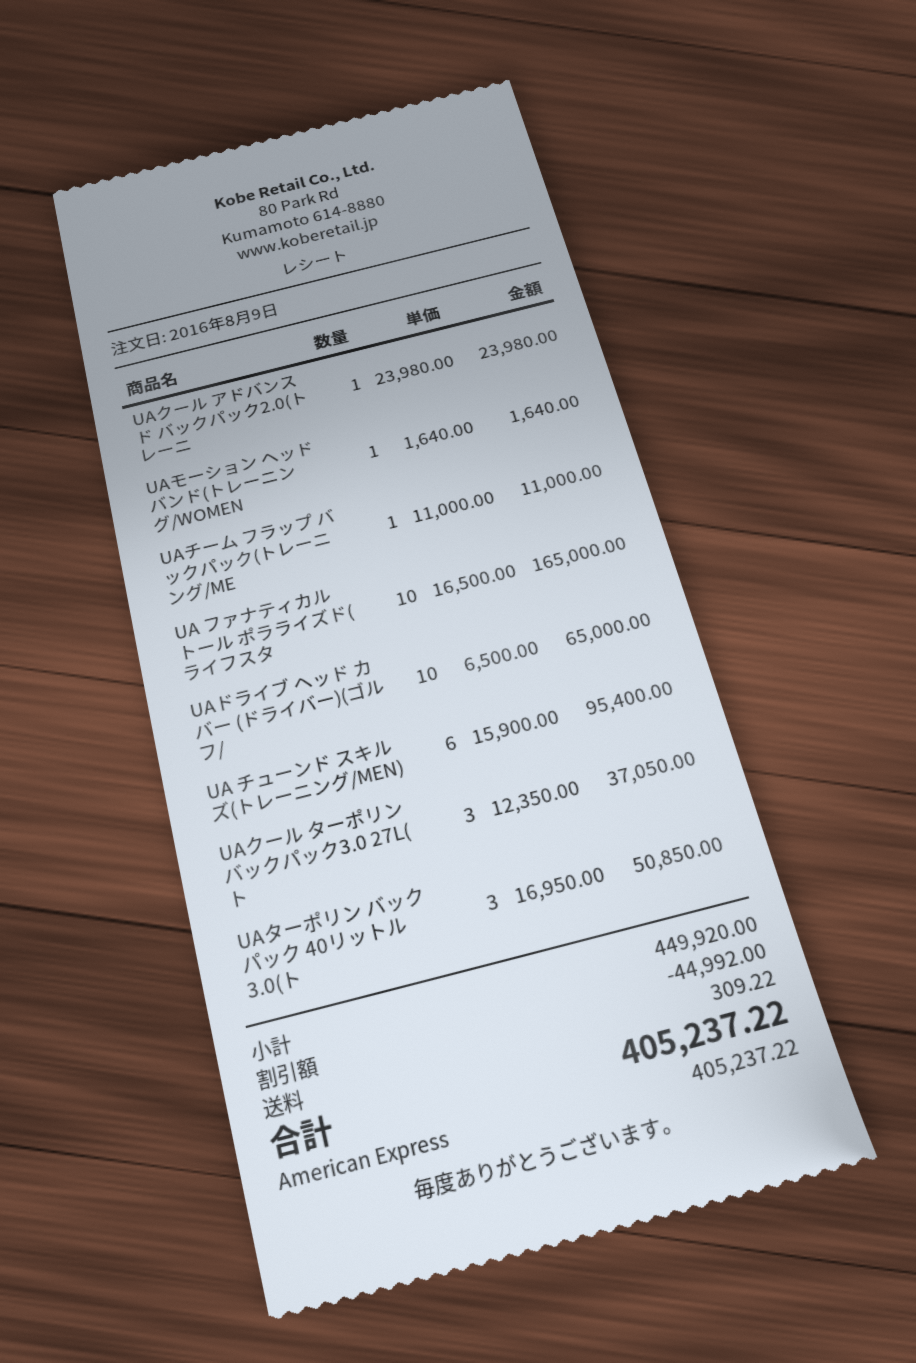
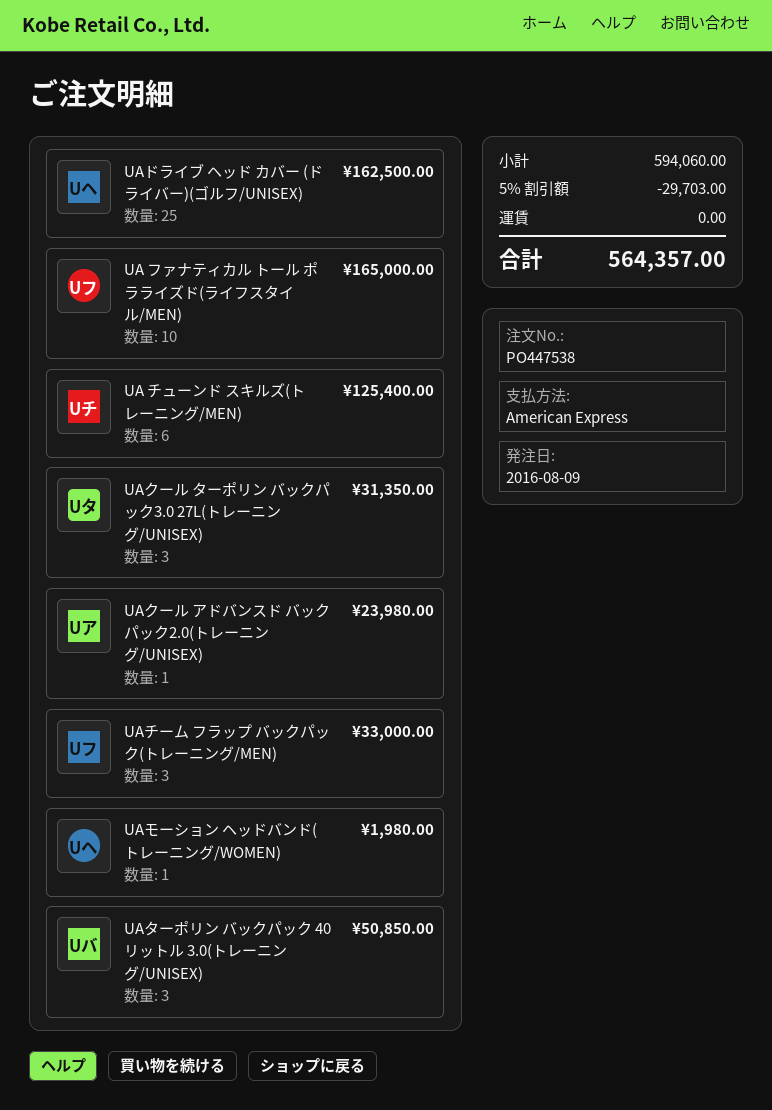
UAモーション ヘッドバンド(トレーニング/WOMEN: 1 for 1640.00 -> 1 for 1980.00
UAチーム フラップ バックパック(トレーニング/ME: 1 for 11000.00 -> 3 for 33000.00
UAドライブ ヘッド カバー (ドライバー)(ゴルフ/: 10 for 65000.00 -> 25 for 162500.00
UA チューンド スキルズ(トレーニング/MEN): 6 for 95400.00 -> 6 for 125400.00
UAクール ターポリン バックパック3.0 27L(ト: 3 for 37050.00 -> 3 for 31350.00
subtotal: 449920.00 -> 594060.00
discount: 44992.00 -> 29703.00
shipping: 309.22 -> 0.00
total: 405237.22 -> 564357.00

